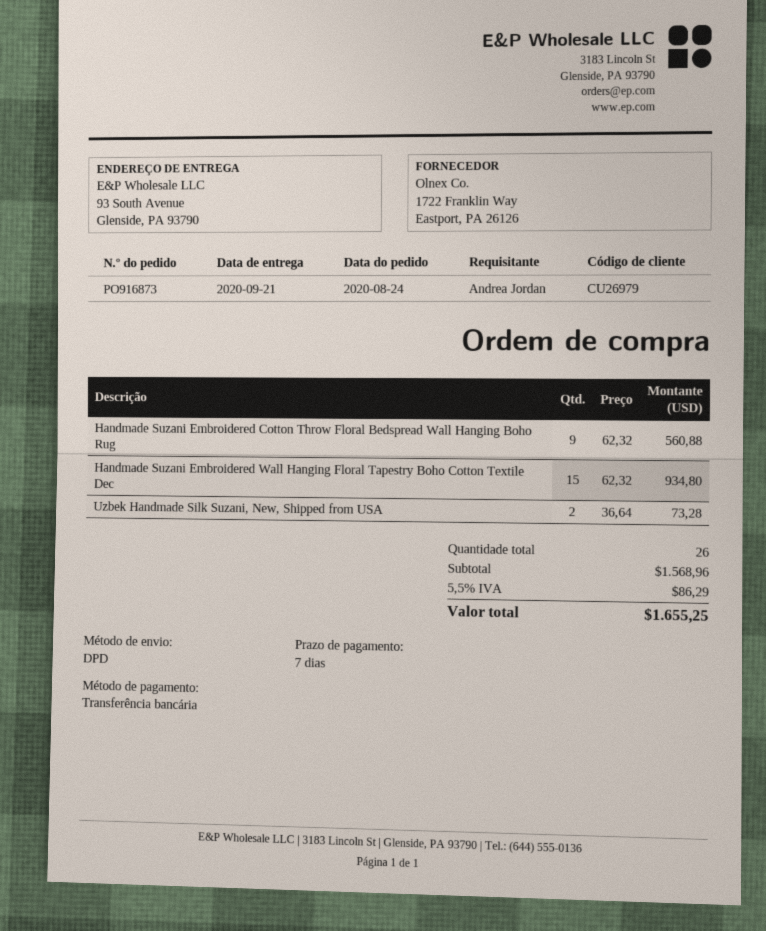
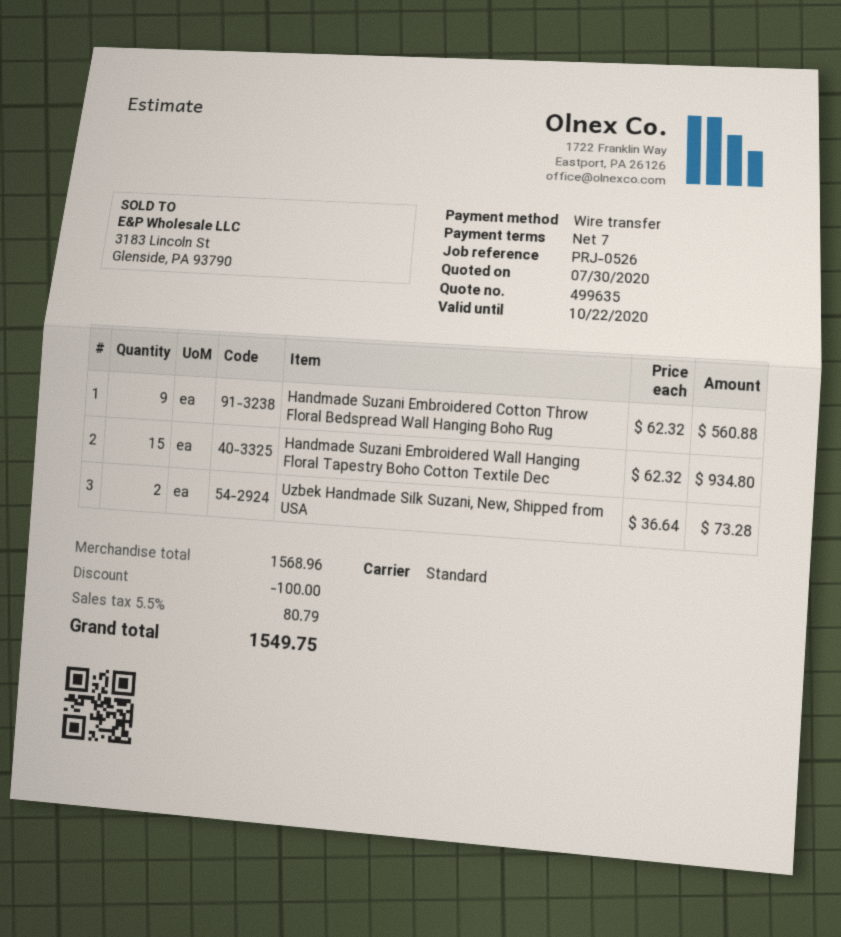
shipping method: DPD -> standard
discount: none -> 100.00
tax: 5.5% = 86.29 -> 5.5% = 80.79
total: 1655.25 -> 1549.75

